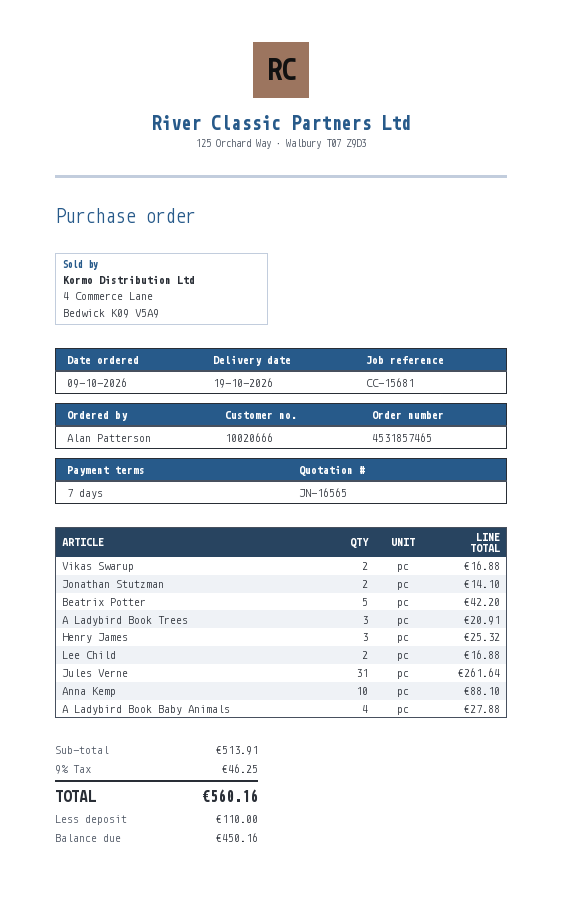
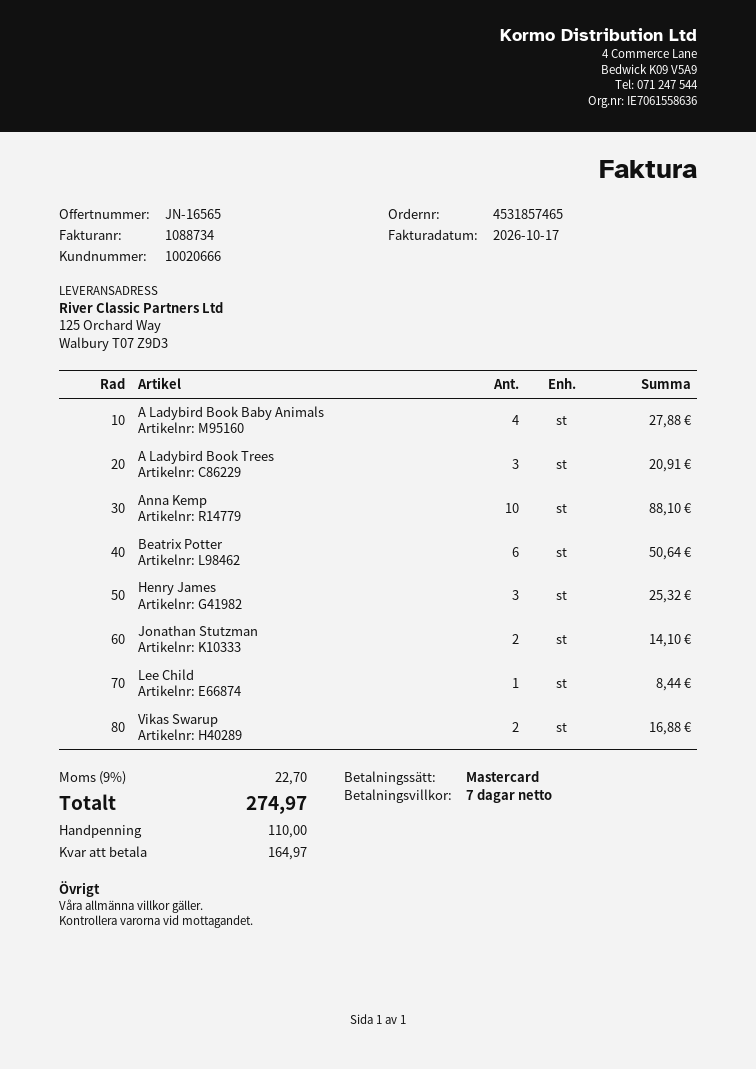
Beatrix Potter: 5 for 42.20 -> 6 for 50.64
Lee Child: 2 for 16.88 -> 1 for 8.44
Jules Verne: 31 for 261.64 -> none
tax: 9% = 46.25 -> 9% = 22.70
total: 560.16 -> 274.97
balance: 450.16 -> 164.97

